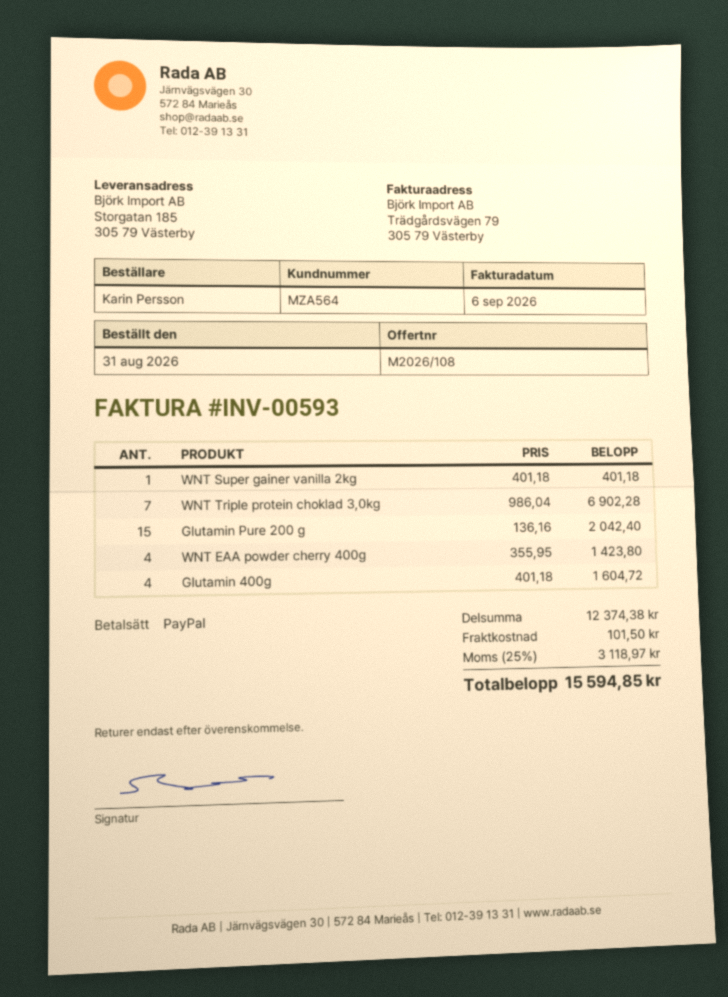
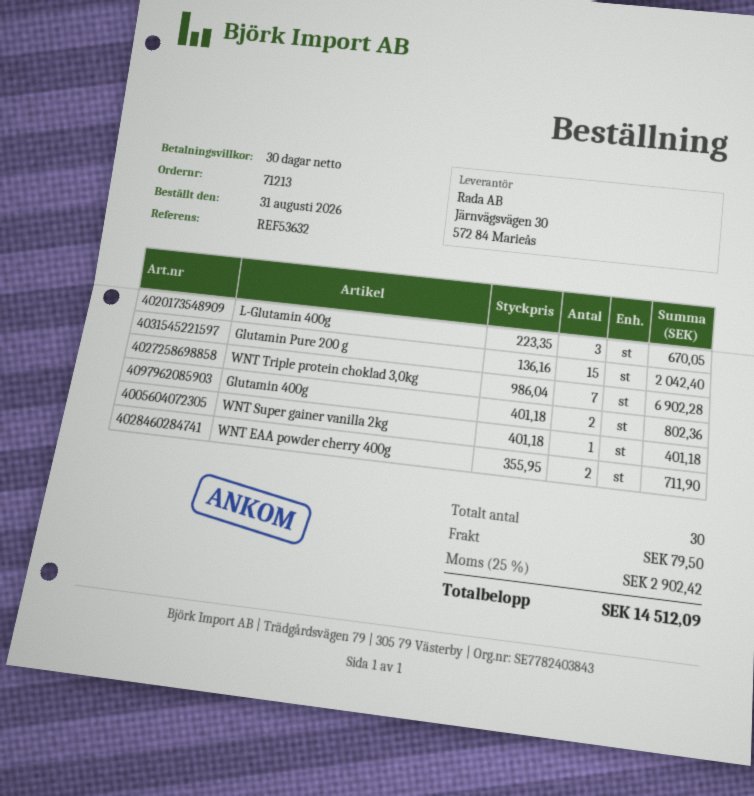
WNT EAA powder cherry 400g: 4 x 355.95 = 1423.80 -> 2 x 355.95 = 711.90
Glutamin 400g: 4 x 401.18 = 1604.72 -> 2 x 401.18 = 802.36
L-Glutamin 400g: none -> 3 x 223.35 = 670.05
shipping: 101.50 -> 79.50
tax: 25% = 3118.97 -> 25% = 2902.42
total: 15594.85 -> 14512.09

